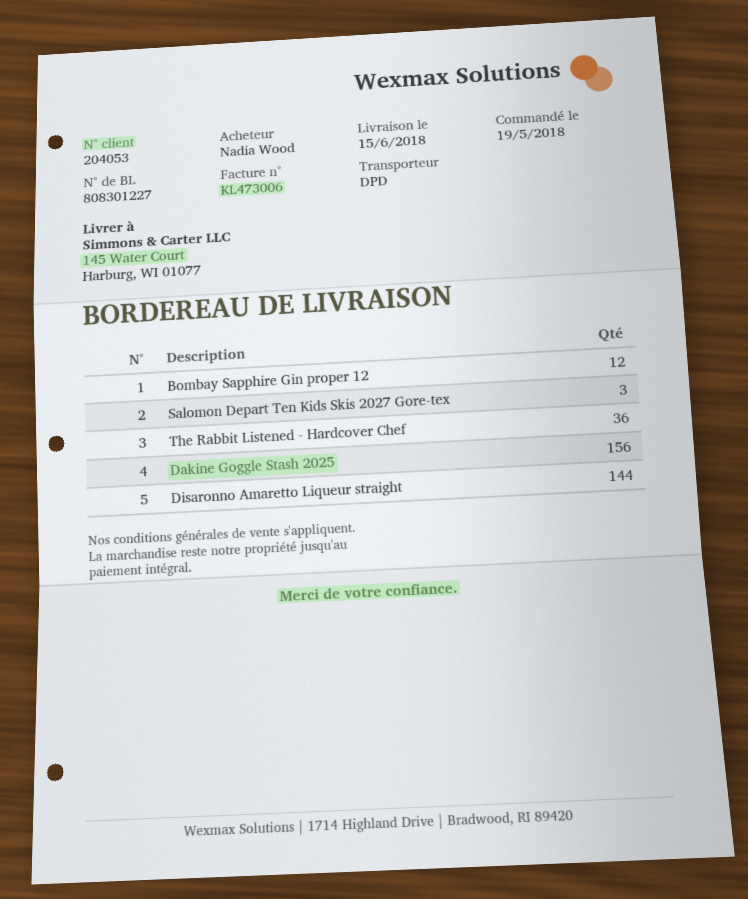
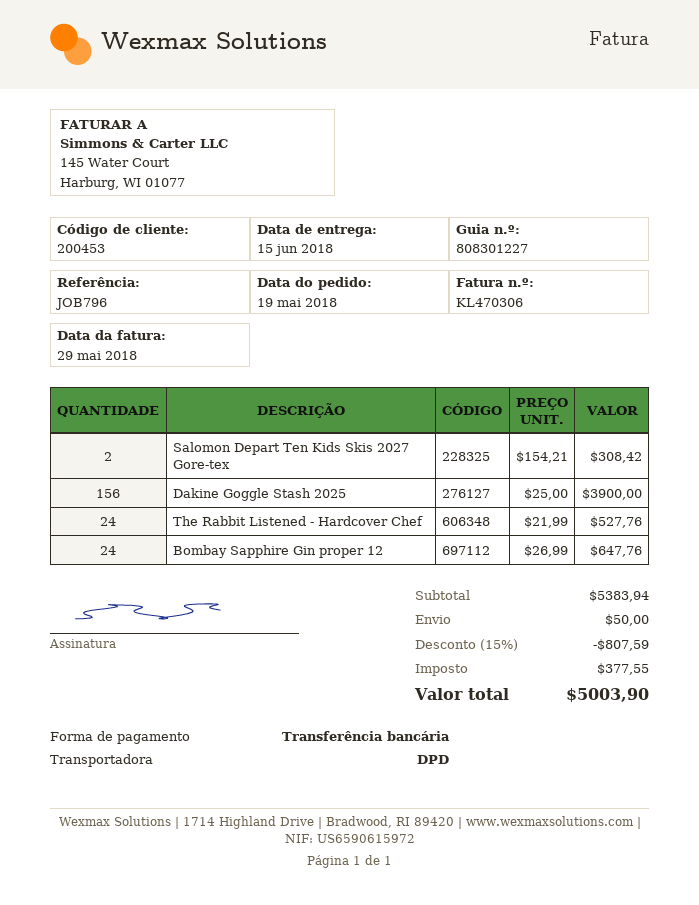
invoice number: KL473006 -> KL470306
customer number: 204053 -> 200453
Bombay Sapphire Gin proper 12: 12 -> 24
Salomon Depart Ten Kids Skis 2027 Gore-tex: 3 -> 2
The Rabbit Listened - Hardcover Chef: 36 -> 24
Disaronno Amaretto Liqueur straight: 144 -> none

